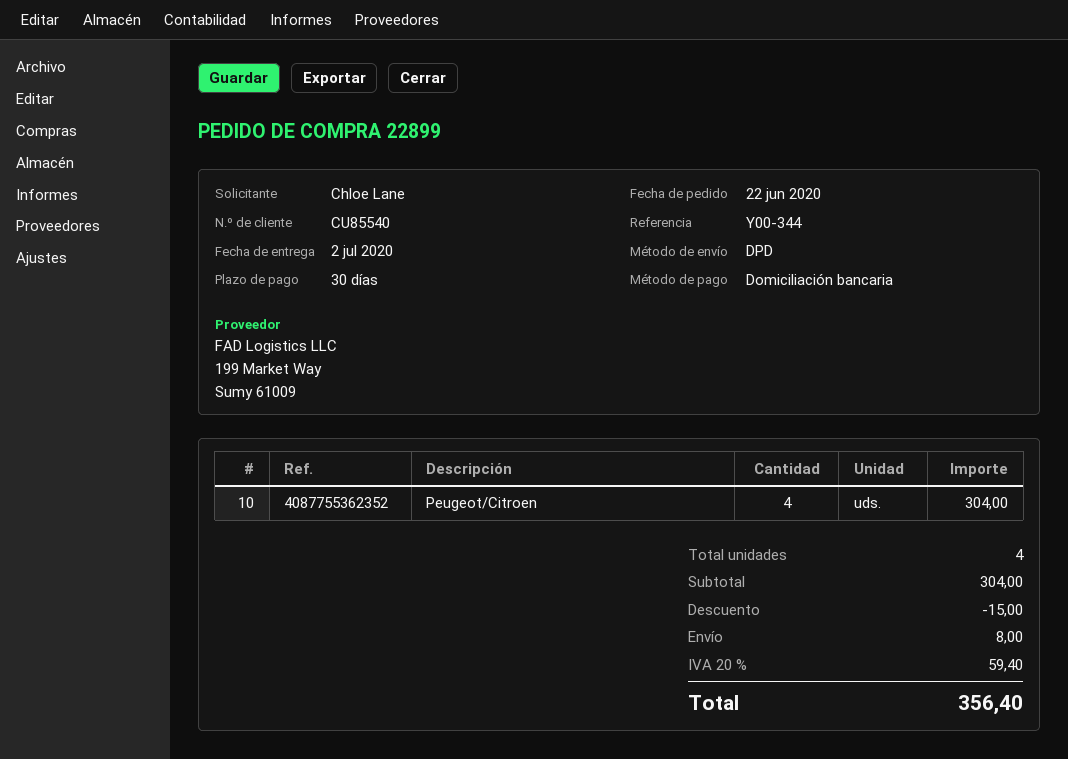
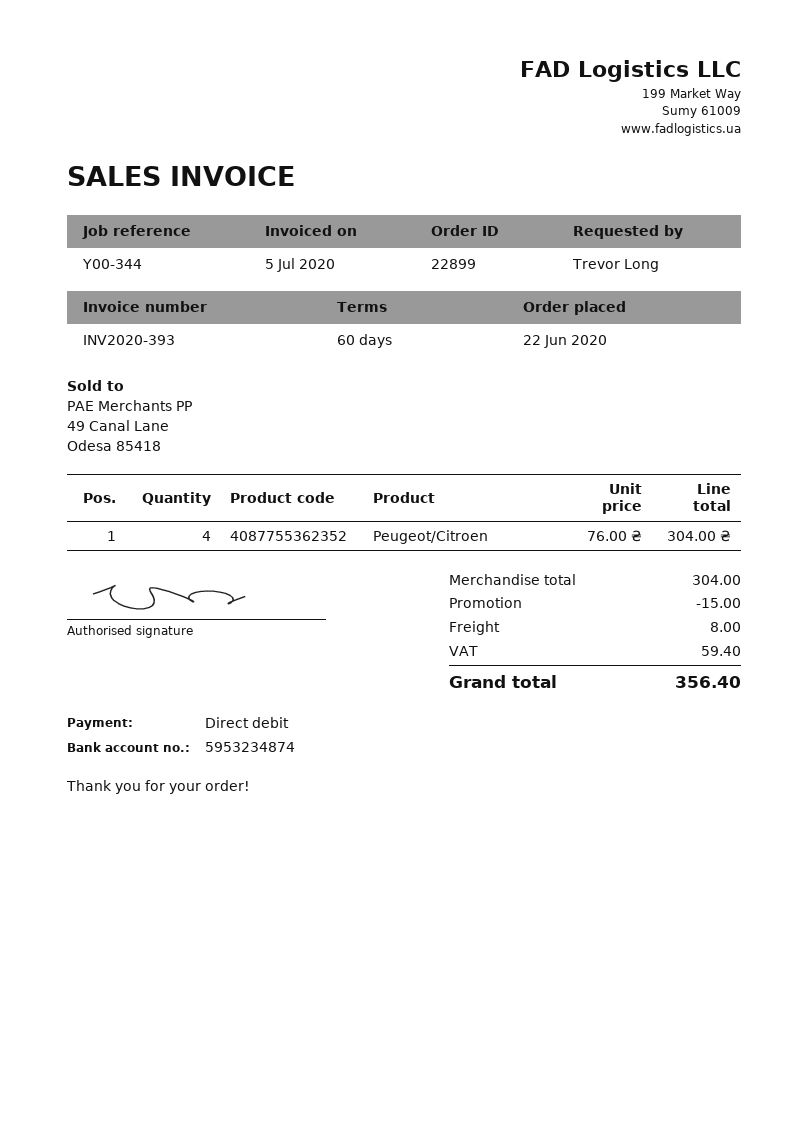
payment terms: 30 days -> 60 days
ordered by: Chloe Lane -> Trevor Long

